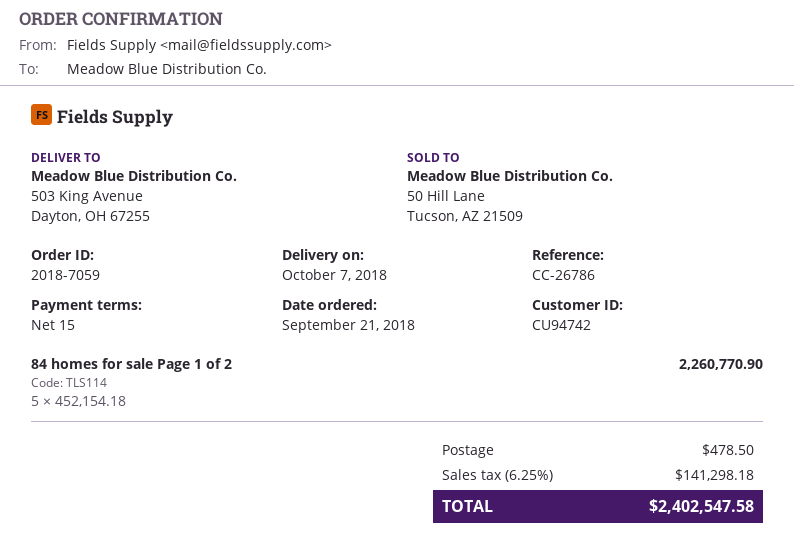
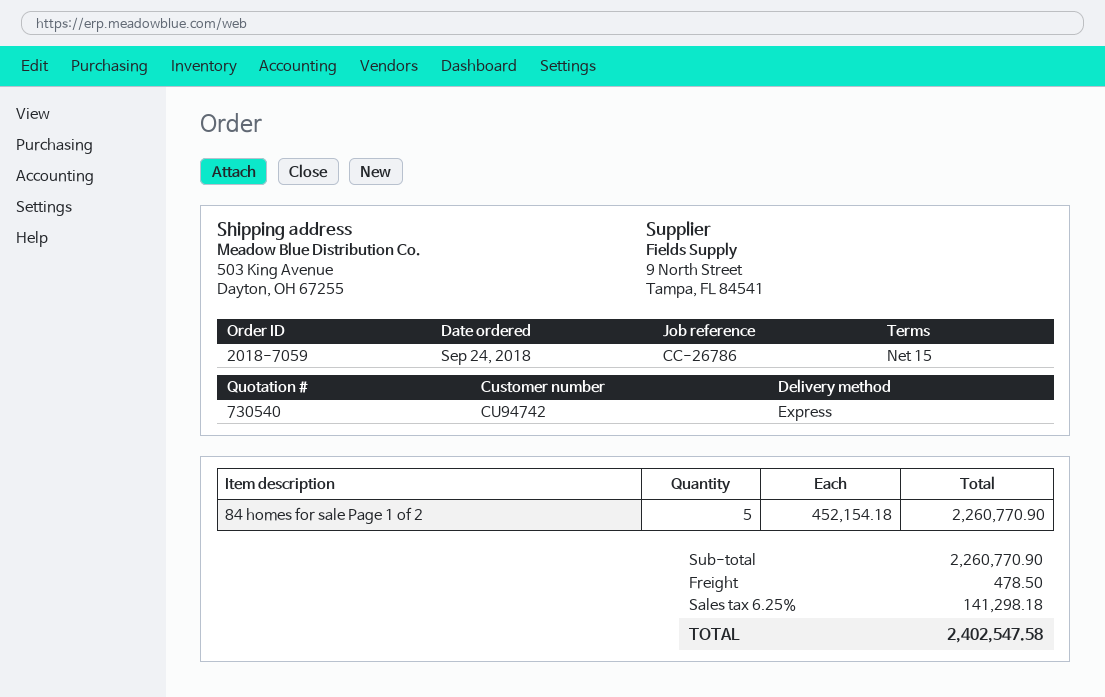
order date: 2018-09-21 -> 2018-09-24

